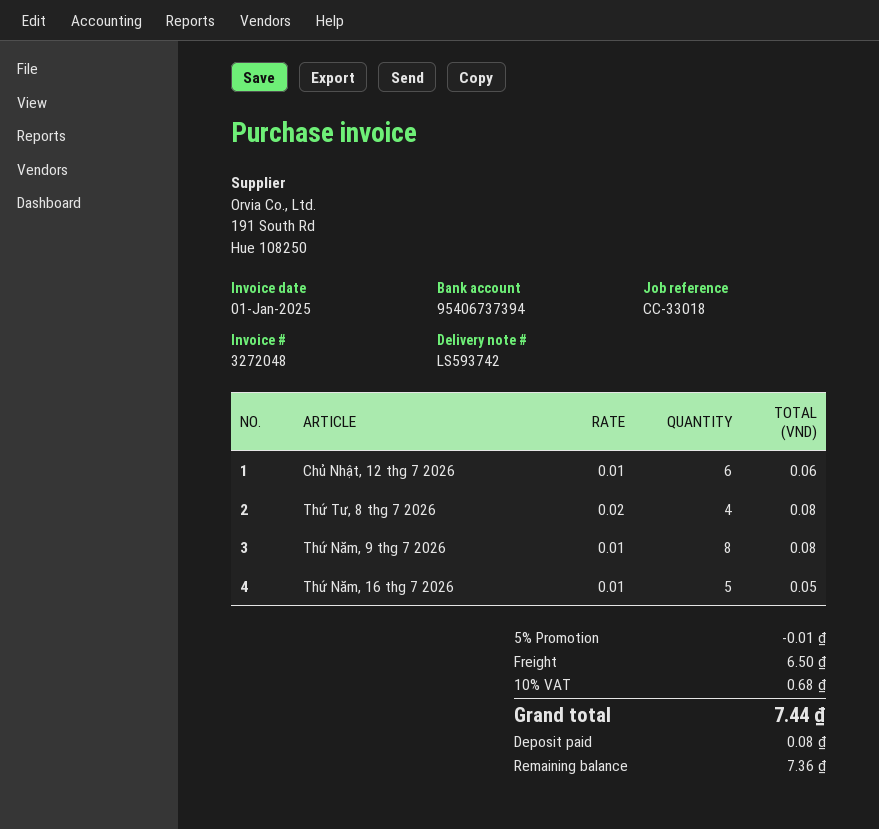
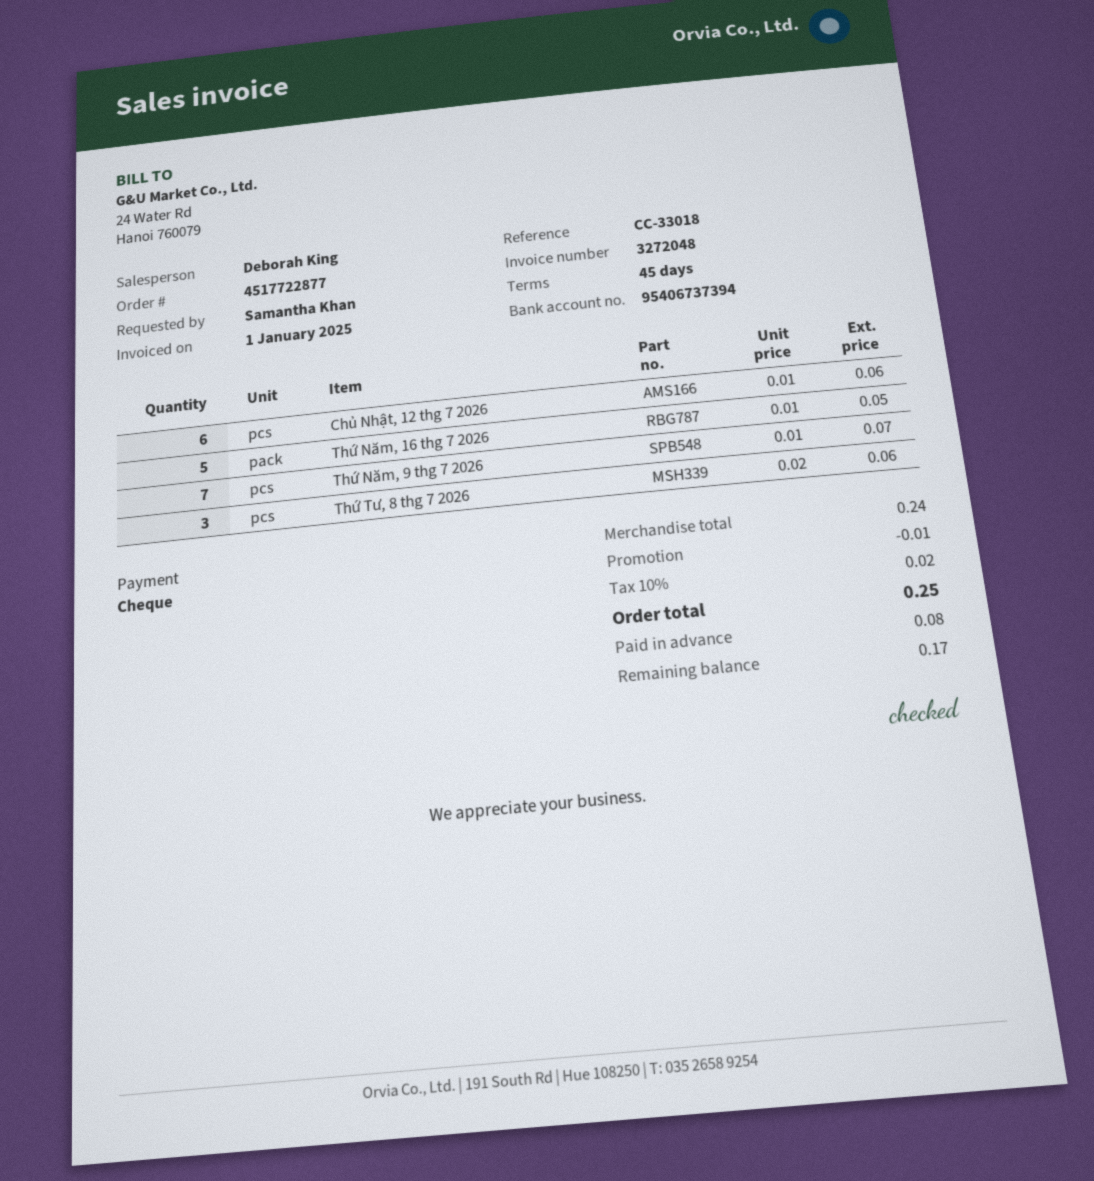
Thứ Tư, 8 thg 7 2026: 4 x 0.02 = 0.08 -> 3 x 0.02 = 0.06
Thứ Năm, 9 thg 7 2026: 8 x 0.01 = 0.08 -> 7 x 0.01 = 0.07
shipping: 6.50 -> none
tax: 10% = 0.68 -> 10% = 0.02
total: 7.44 -> 0.25
balance: 7.36 -> 0.17

